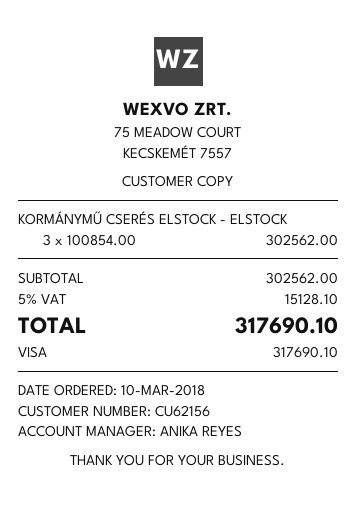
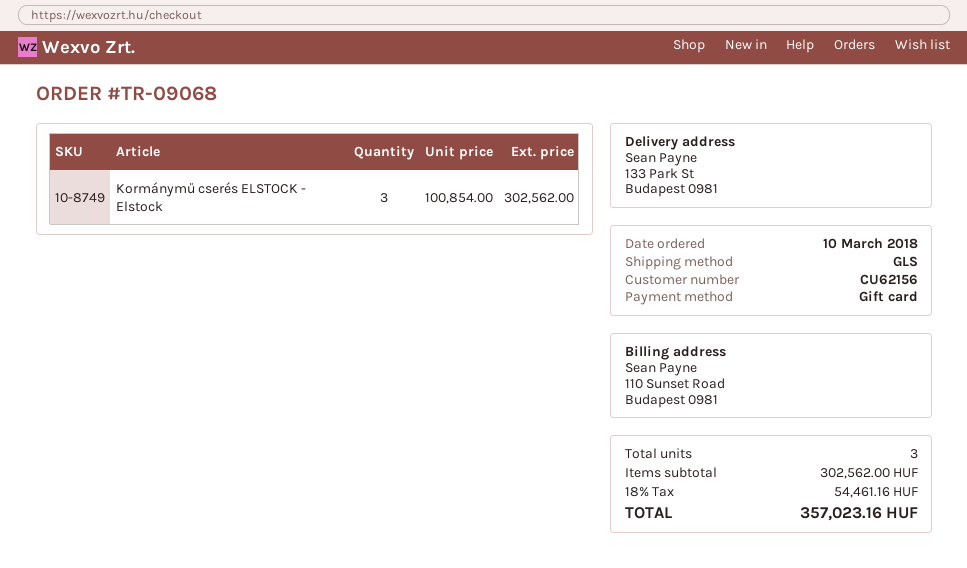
payment method: Visa -> gift card
tax: 5% = 15128.10 -> 18% = 54461.16
total: 317690.10 -> 357023.16

